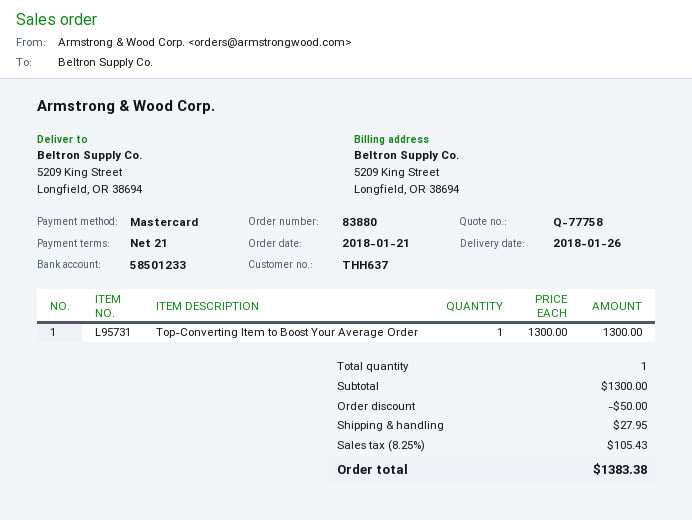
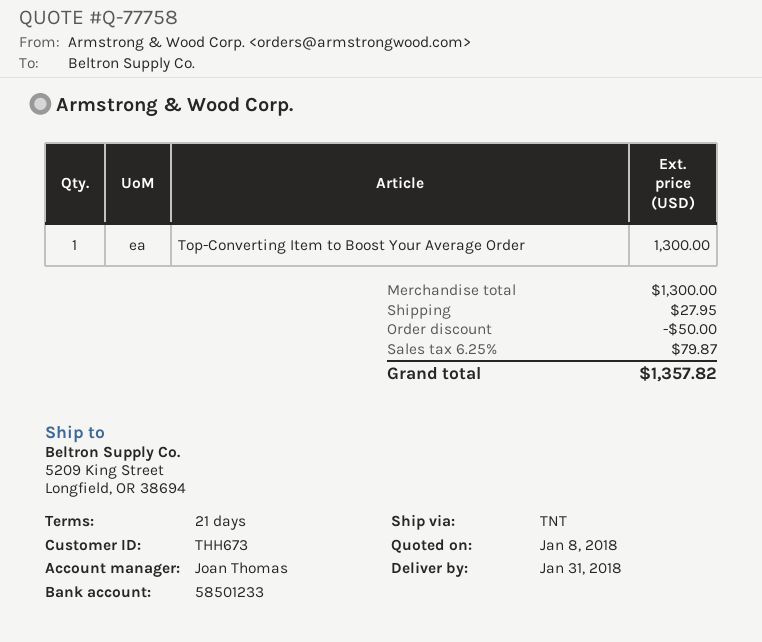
delivery date: 2018-01-26 -> 2018-01-31
customer number: THH637 -> THH673
tax: 8.25% = 105.43 -> 6.25% = 79.87
total: 1383.38 -> 1357.82

